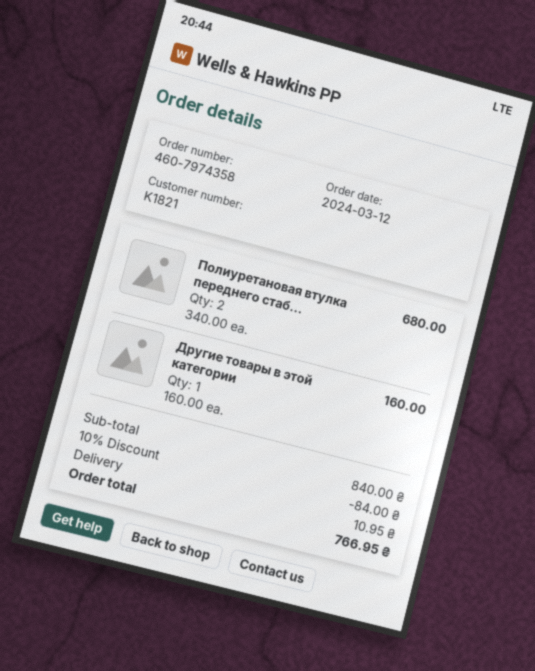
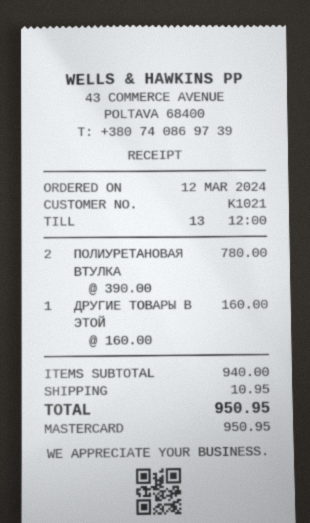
customer number: K1821 -> K1021
Полиуретановая втулка переднего стаб...: 2 x 340.00 = 680.00 -> 2 x 390.00 = 780.00
subtotal: 840.00 -> 940.00
discount: 10% = 84.00 -> none
total: 766.95 -> 950.95

